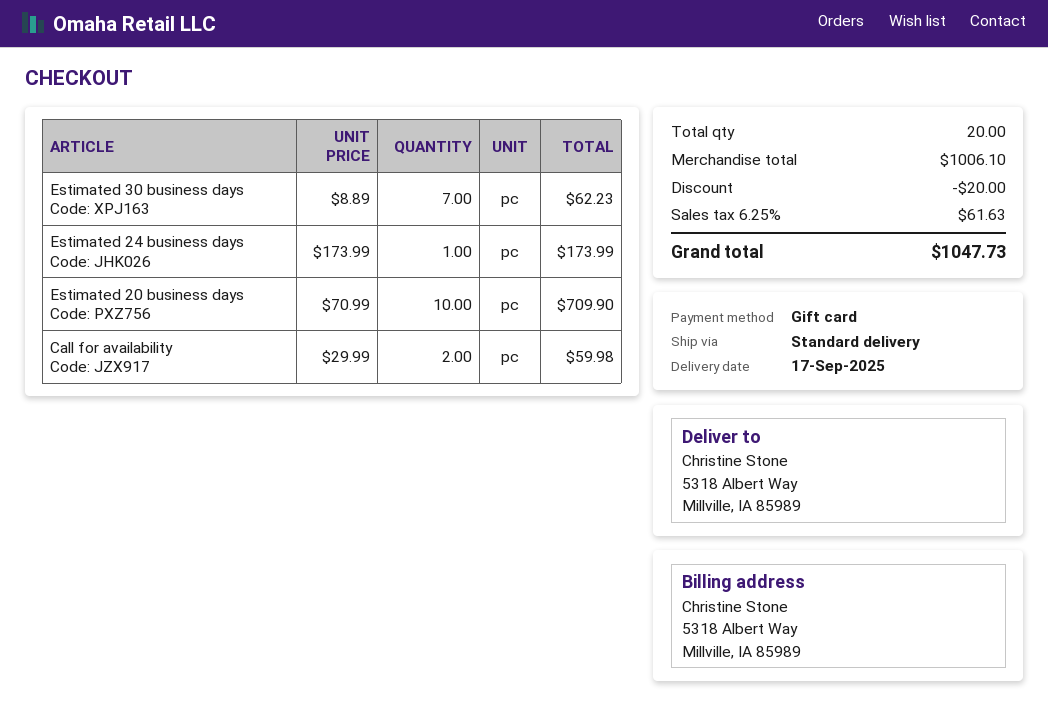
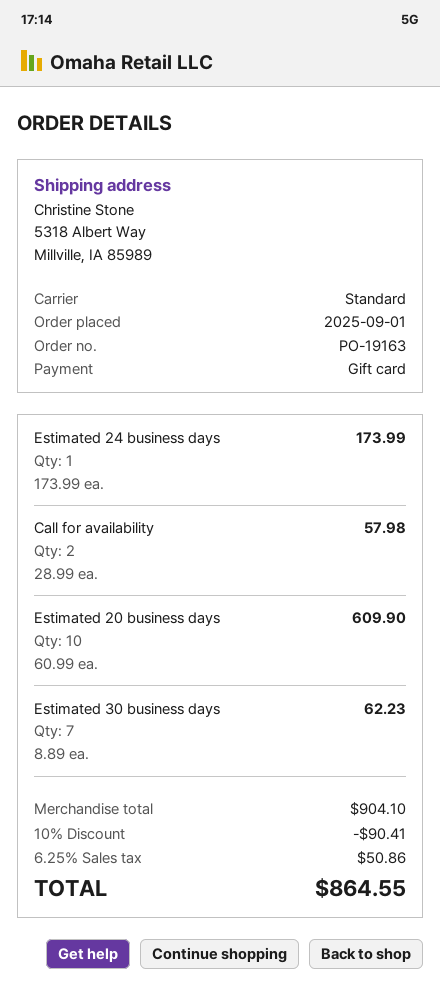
Estimated 20 business days: 10 x 70.99 = 709.90 -> 10 x 60.99 = 609.90
Call for availability: 2 x 29.99 = 59.98 -> 2 x 28.99 = 57.98
subtotal: 1006.10 -> 904.10
discount: 20.00 -> 90.41
tax: 6.25% = 61.63 -> 6.25% = 50.86
total: 1047.73 -> 864.55

